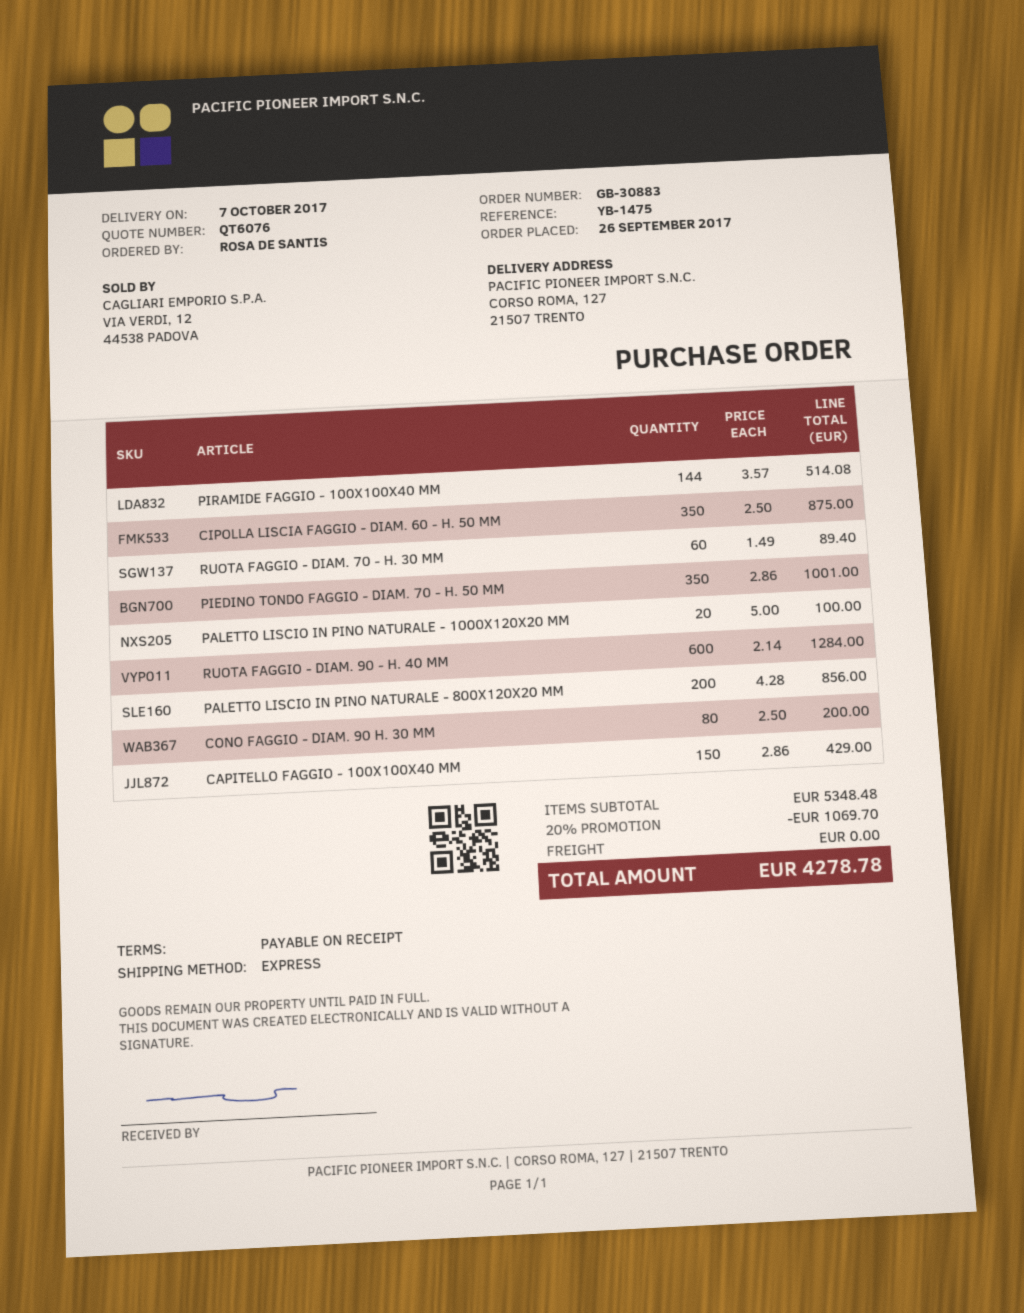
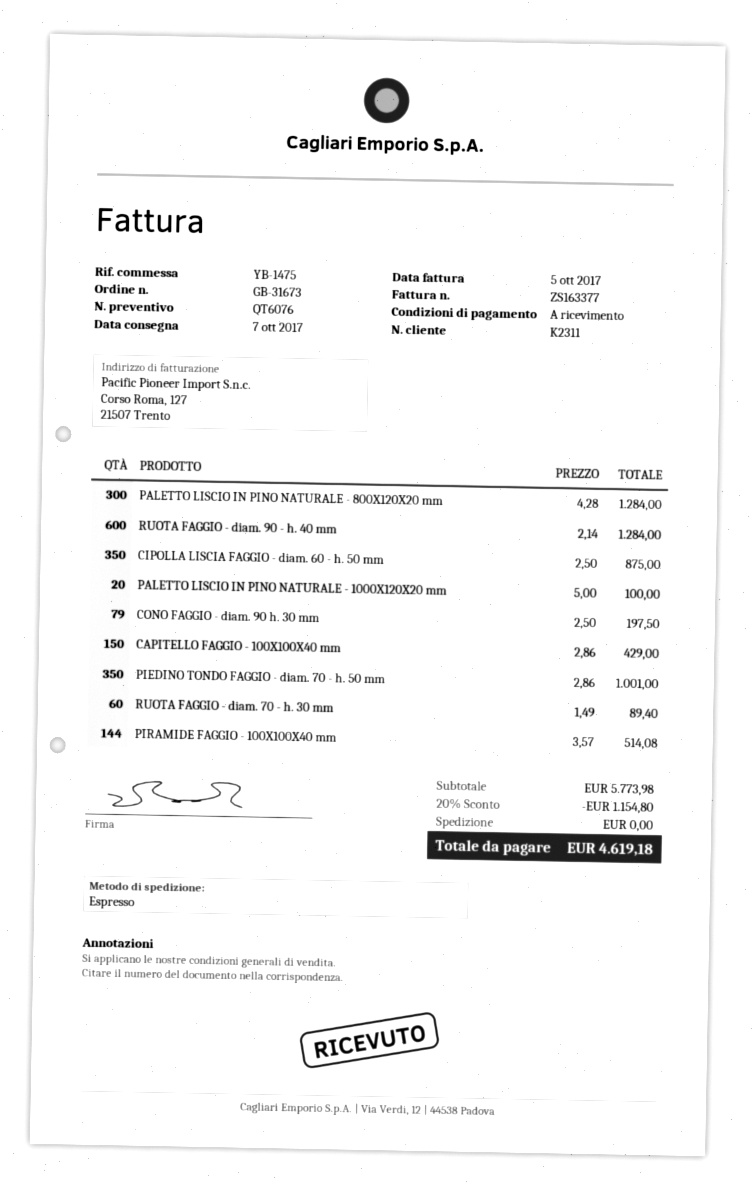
order number: GB-30883 -> GB-31673
PALETTO LISCIO IN PINO NATURALE - 800X120X20 MM: 200 x 4.28 = 856.00 -> 300 x 4.28 = 1284.00
CONO FAGGIO - DIAM. 90 H. 30 MM: 80 x 2.50 = 200.00 -> 79 x 2.50 = 197.50
subtotal: 5348.48 -> 5773.98
discount: 20% = 1069.70 -> 20% = 1154.80
total: 4278.78 -> 4619.18

